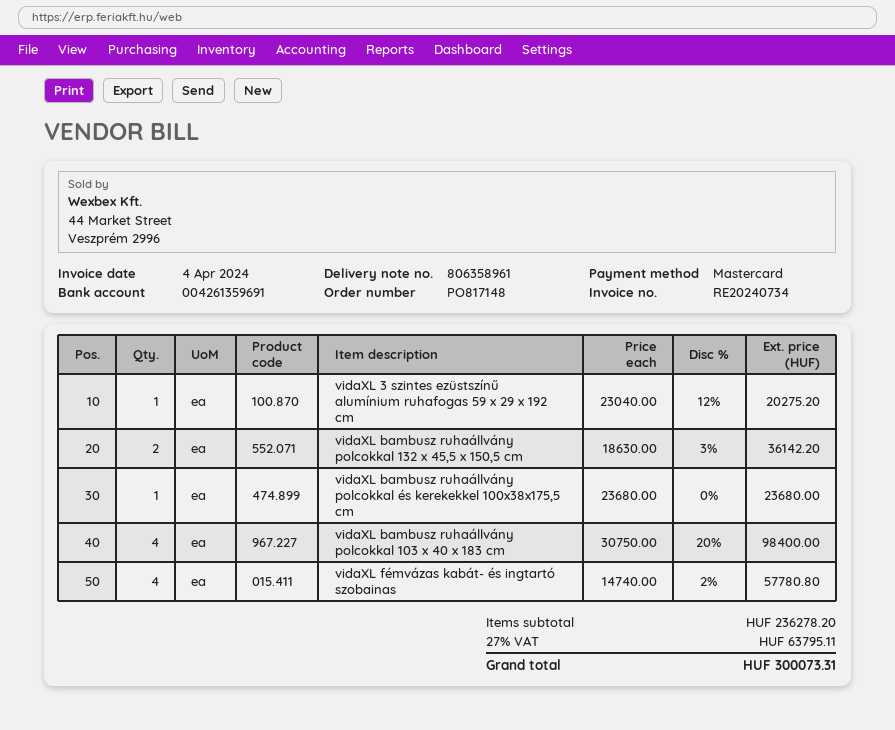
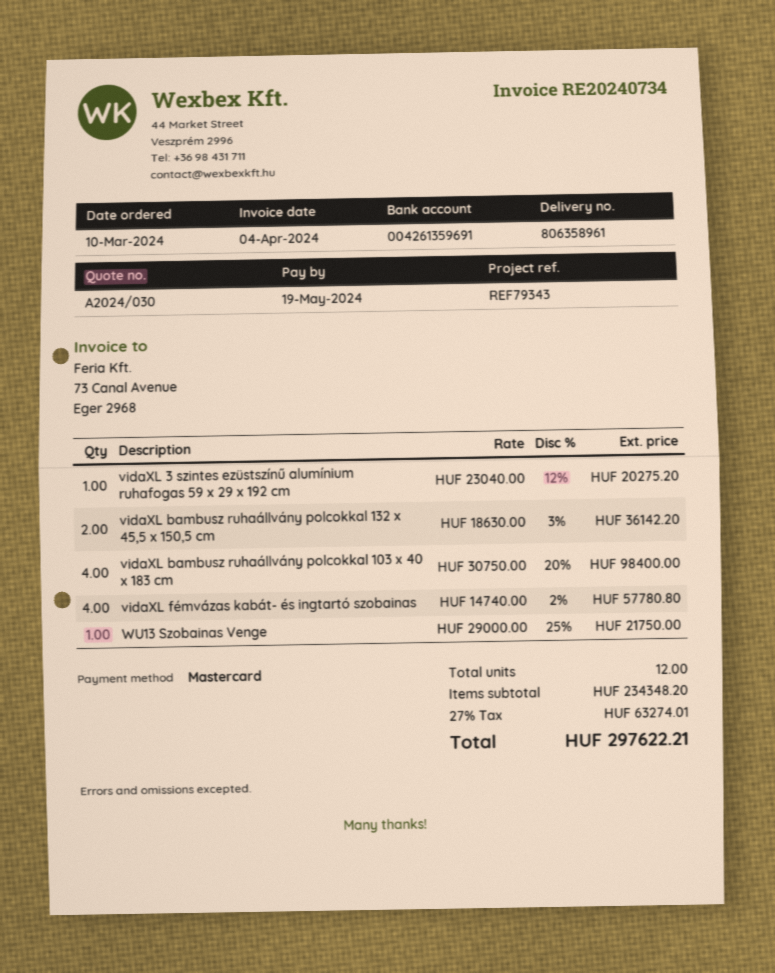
vidaXL bambusz ruhaállvány polcokkal és kerekekkel 100x38x175,5 cm: 1 x 23680.00 = 23680.00 -> none
WU13 Szobainas Venge: none -> 1 x 29000.00 - 25% = 21750.00
subtotal: 236278.20 -> 234348.20
tax: 27% = 63795.11 -> 27% = 63274.01
total: 300073.31 -> 297622.21

